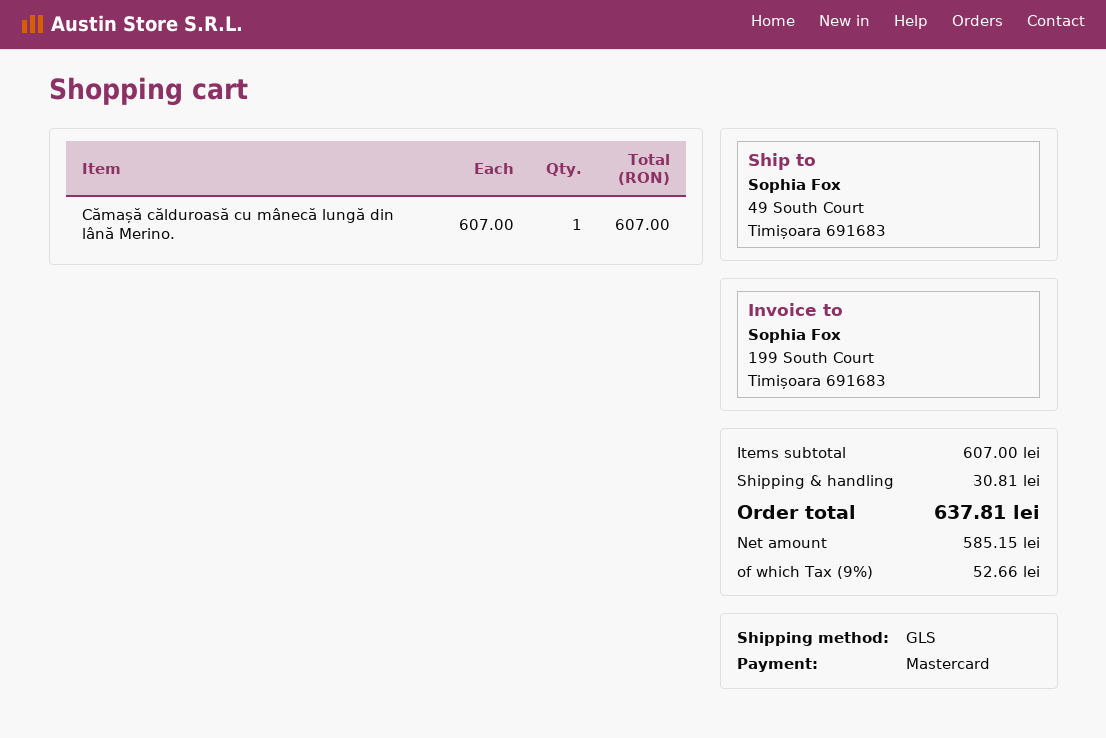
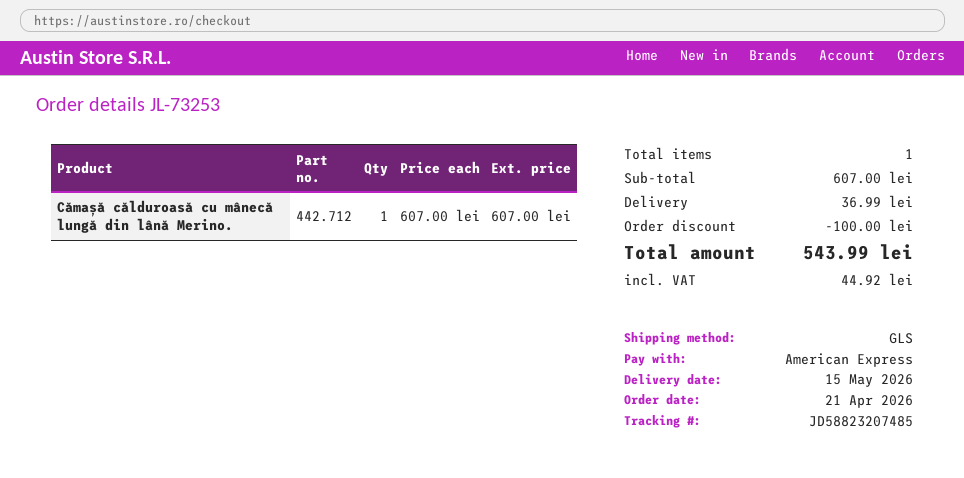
payment method: Mastercard -> American Express
discount: none -> 100.00
shipping: 30.81 -> 36.99
tax: 52.66 -> 44.92
total: 637.81 -> 543.99

